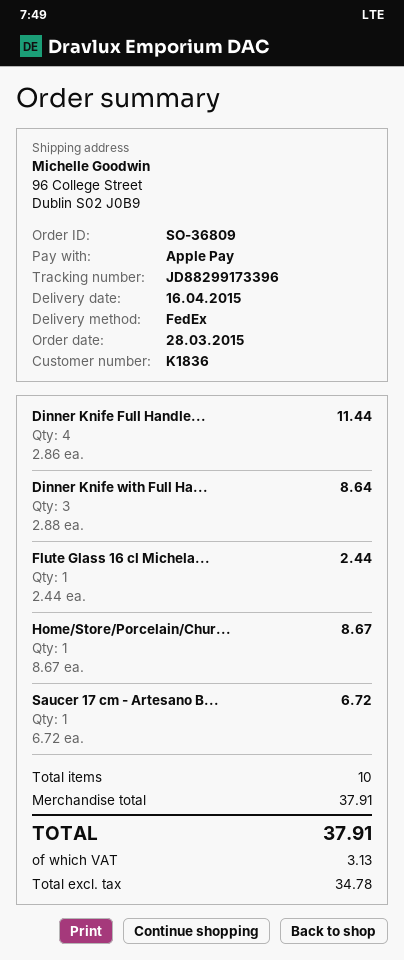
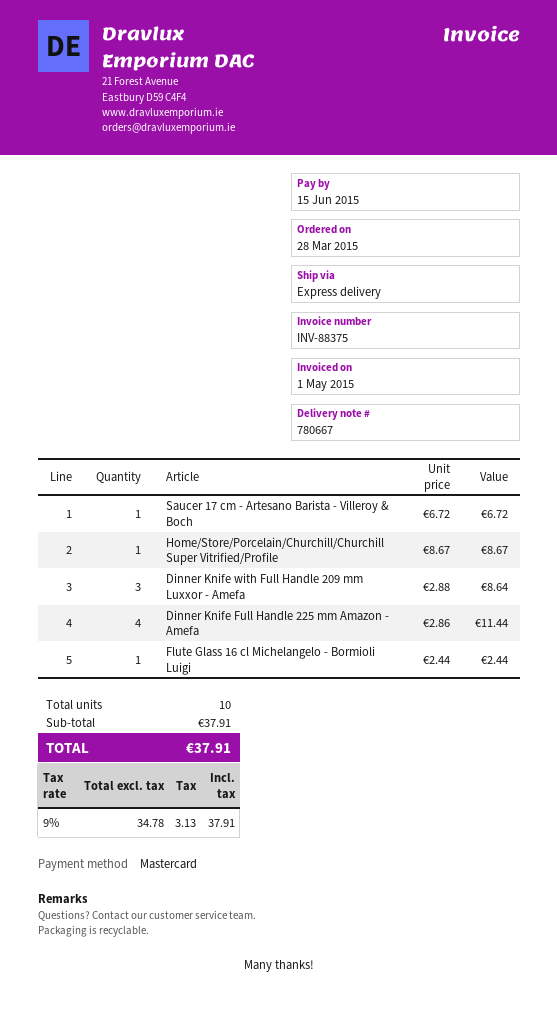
payment method: Apple Pay -> Mastercard
shipping method: FedEx -> express

